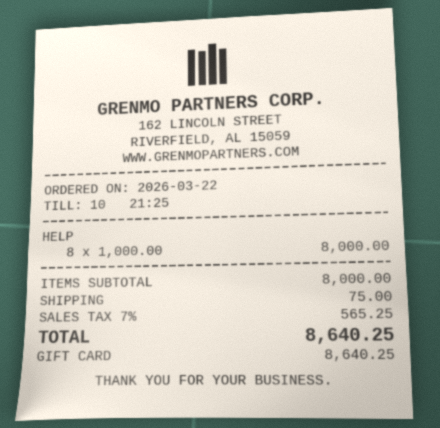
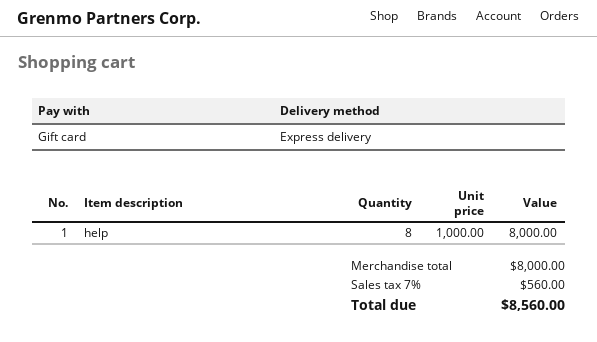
shipping: 75.00 -> none
tax: 7% = 565.25 -> 7% = 560.00
total: 8640.25 -> 8560.00

